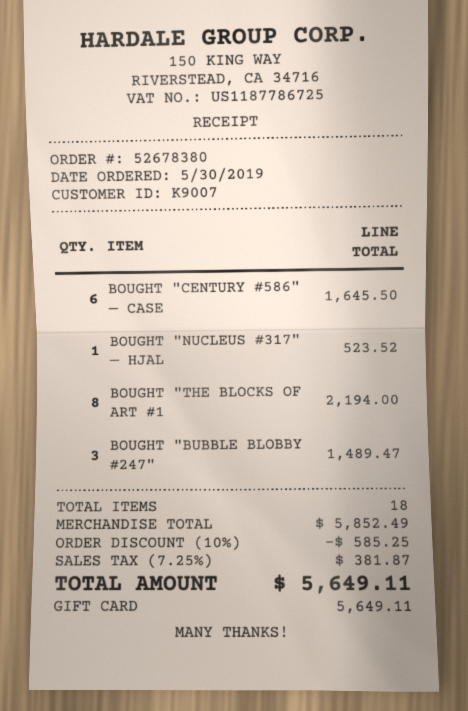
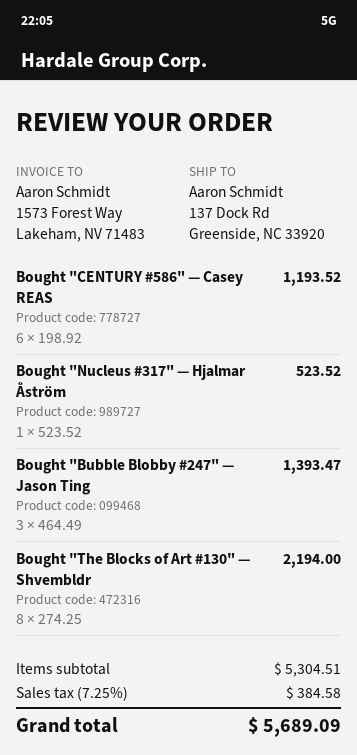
BOUGHT "CENTURY #586" — CASE: 6 for 1645.50 -> 6 for 1193.52
BOUGHT "BUBBLE BLOBBY #247": 3 for 1489.47 -> 3 for 1393.47
subtotal: 5852.49 -> 5304.51
discount: 10% = 585.25 -> none
tax: 7.25% = 381.87 -> 7.25% = 384.58
total: 5649.11 -> 5689.09

